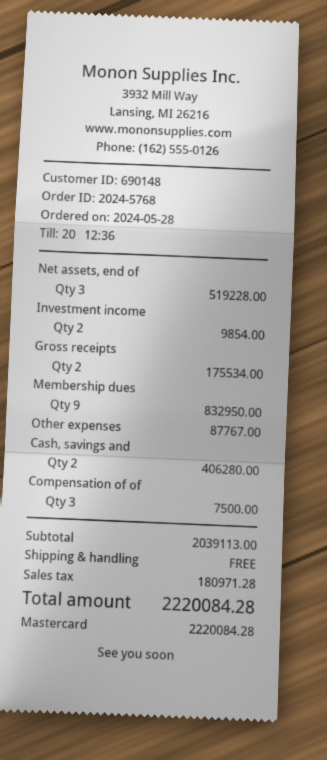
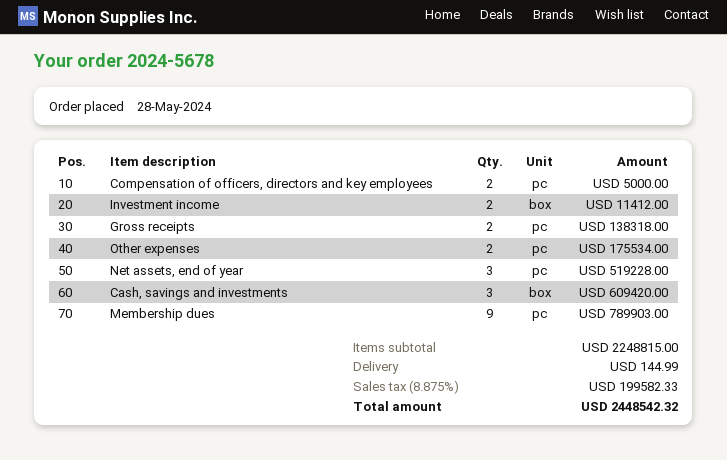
order number: 2024-5768 -> 2024-5678
Investment income: 2 for 9854.00 -> 2 for 11412.00
Gross receipts: 2 for 175534.00 -> 2 for 138318.00
Membership dues: 9 for 832950.00 -> 9 for 789903.00
Other expenses: 1 for 87767.00 -> 2 for 175534.00
Cash, savings and: 2 for 406280.00 -> 3 for 609420.00
Compensation of of: 3 for 7500.00 -> 2 for 5000.00
subtotal: 2039113.00 -> 2248815.00
shipping: 0.00 -> 144.99
tax: 180971.28 -> 199582.33
total: 2220084.28 -> 2448542.32

